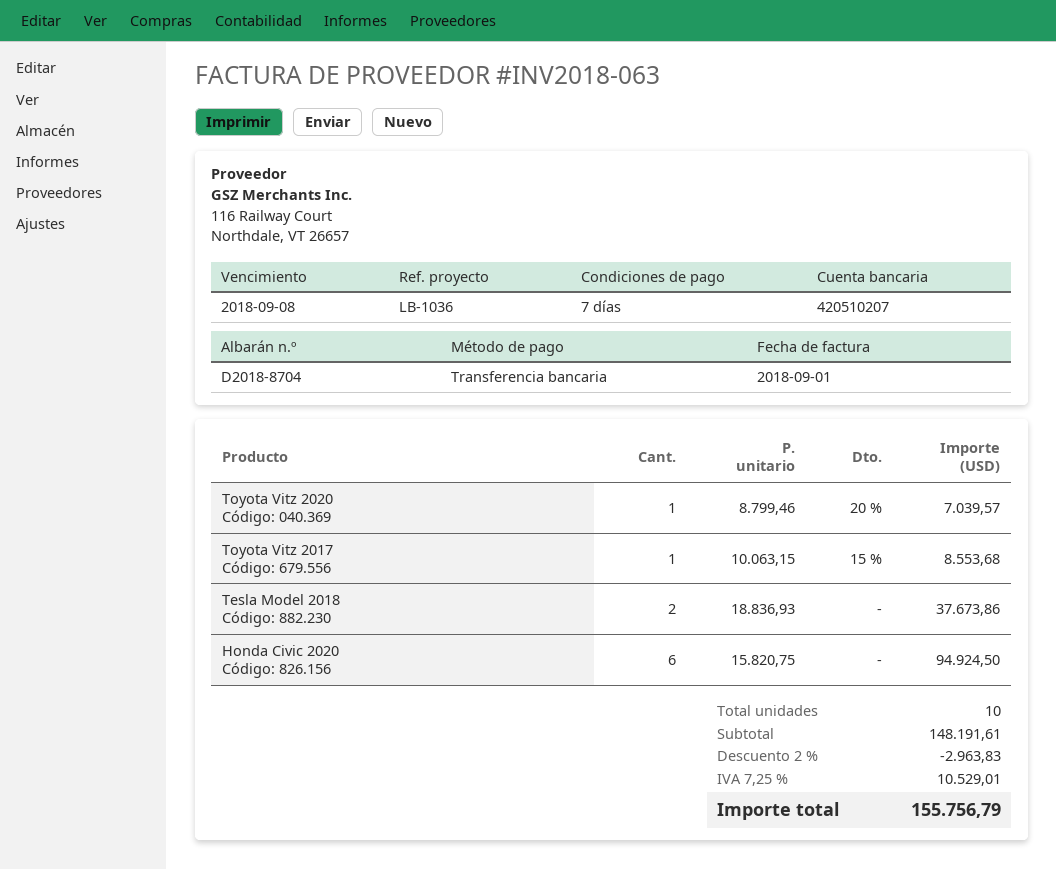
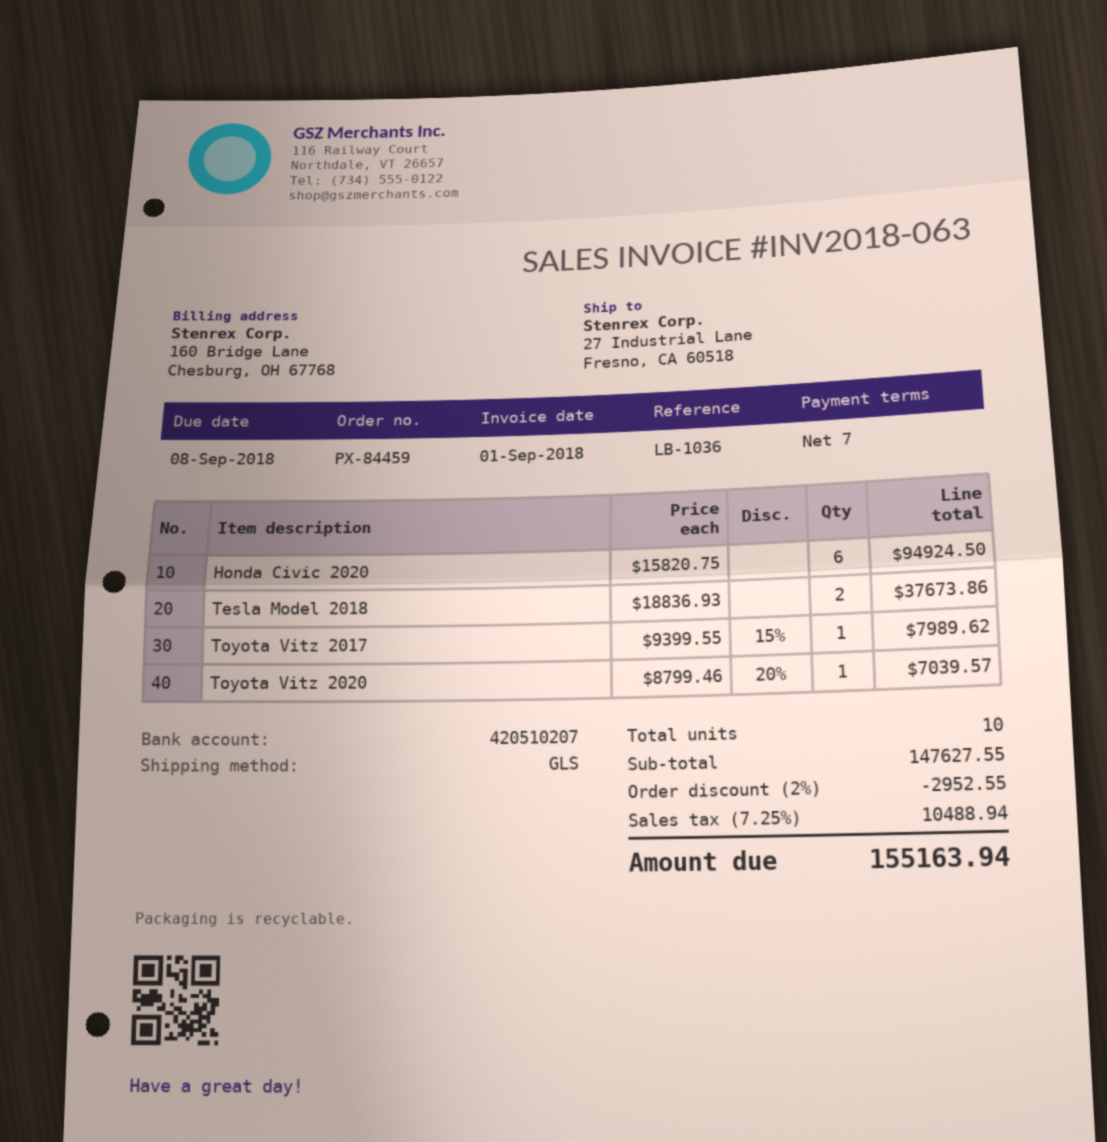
Toyota Vitz 2017: 1 x 10063.15 - 15% = 8553.68 -> 1 x 9399.55 - 15% = 7989.62
subtotal: 148191.61 -> 147627.55
discount: 2% = 2963.83 -> 2% = 2952.55
tax: 7.25% = 10529.01 -> 7.25% = 10488.94
total: 155756.79 -> 155163.94

